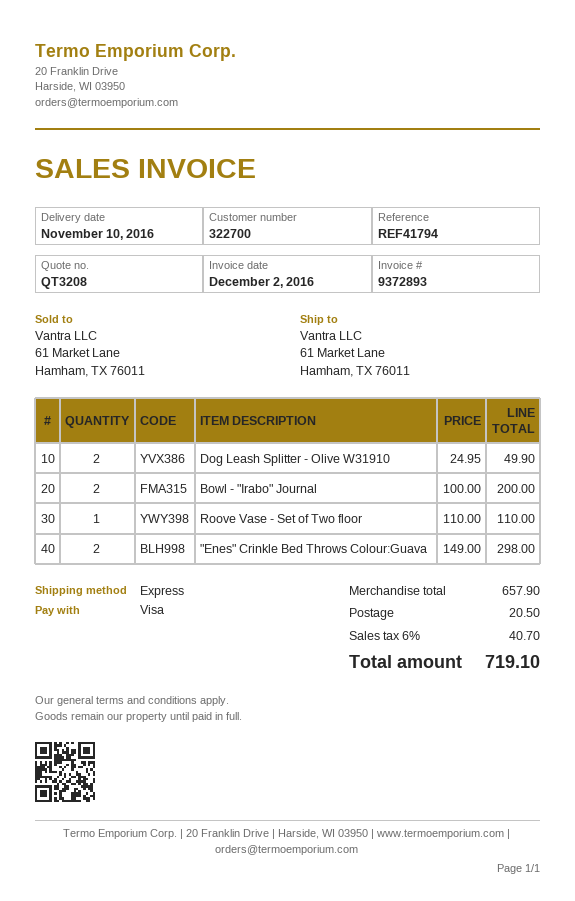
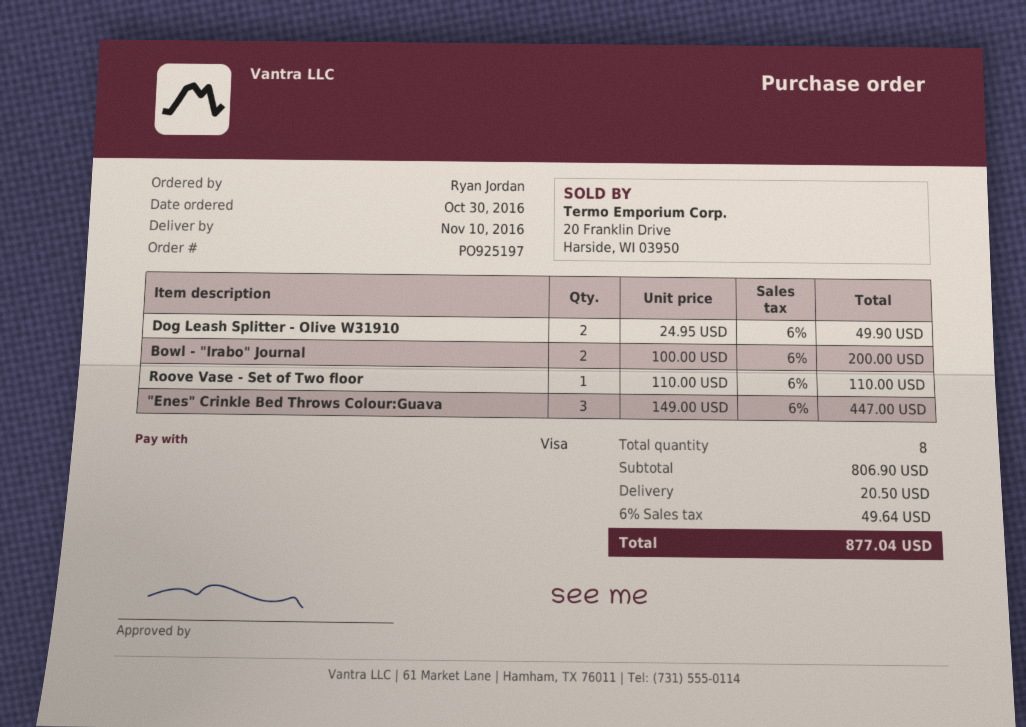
"Enes" Crinkle Bed Throws Colour:Guava: 2 x 149.00 = 298.00 -> 3 x 149.00 = 447.00
subtotal: 657.90 -> 806.90
tax: 6% = 40.70 -> 6% = 49.64
total: 719.10 -> 877.04

